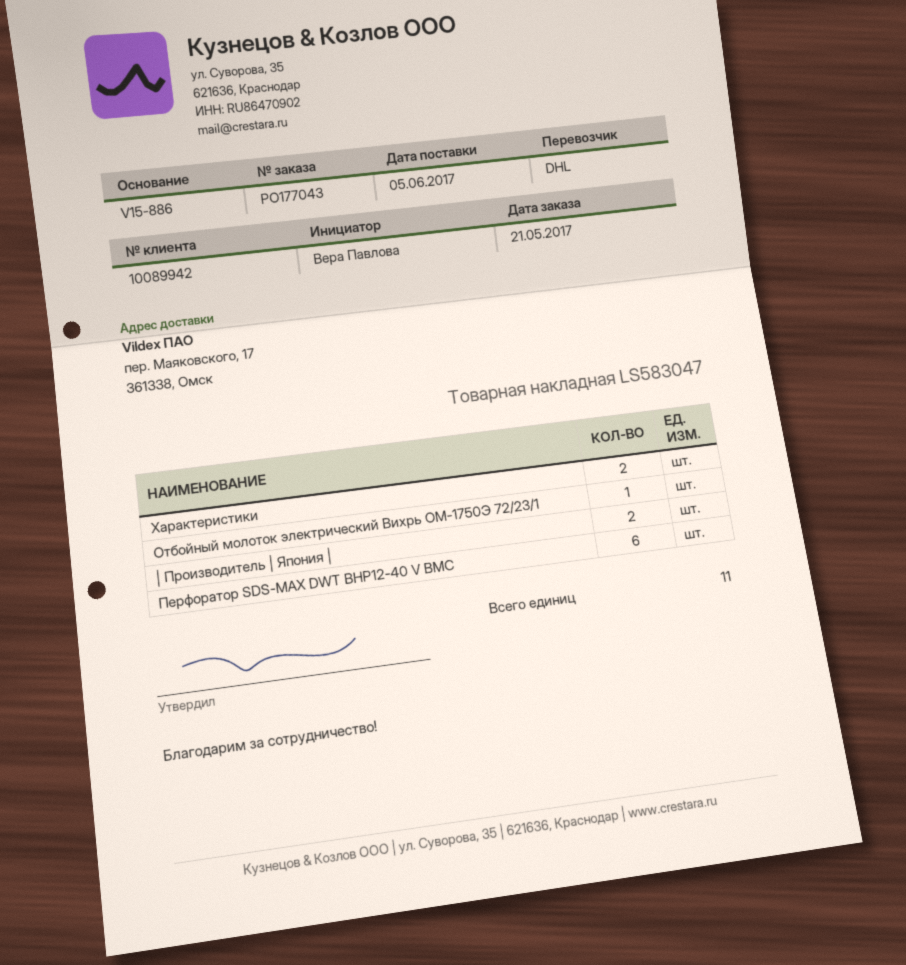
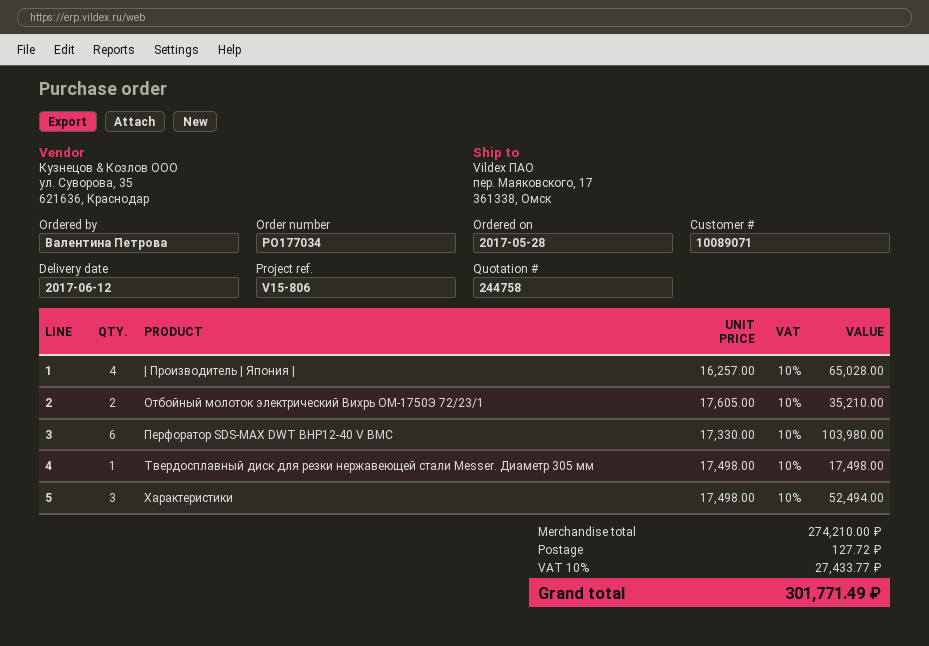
order number: PO177043 -> PO177034
order date: 2017-05-21 -> 2017-05-28
delivery date: 2017-06-05 -> 2017-06-12
customer number: 10089942 -> 10089071
reference: V15-886 -> V15-806
ordered by: Вера Павлова -> Валентина Петрова
Характеристики: 2 -> 3
Отбойный молоток электрический Вихрь ОМ-1750Э 72/23/1: 1 -> 2
| Производитель | Япония |: 2 -> 4
Твердосплавный диск для резки нержавеющей стали Messer. Диаметр 305 мм: none -> 1

